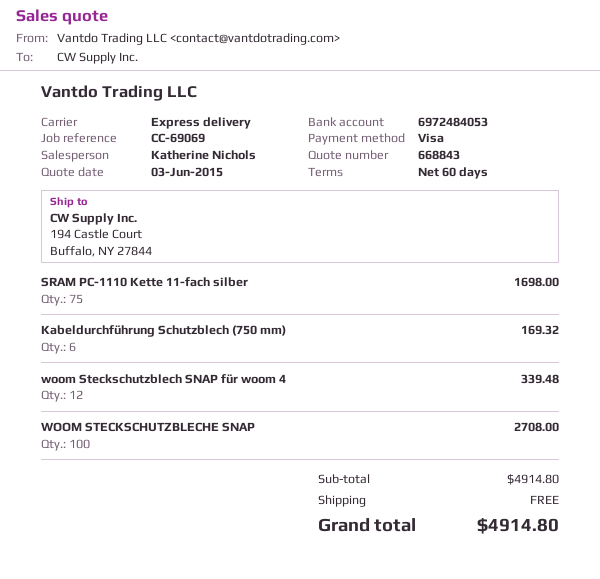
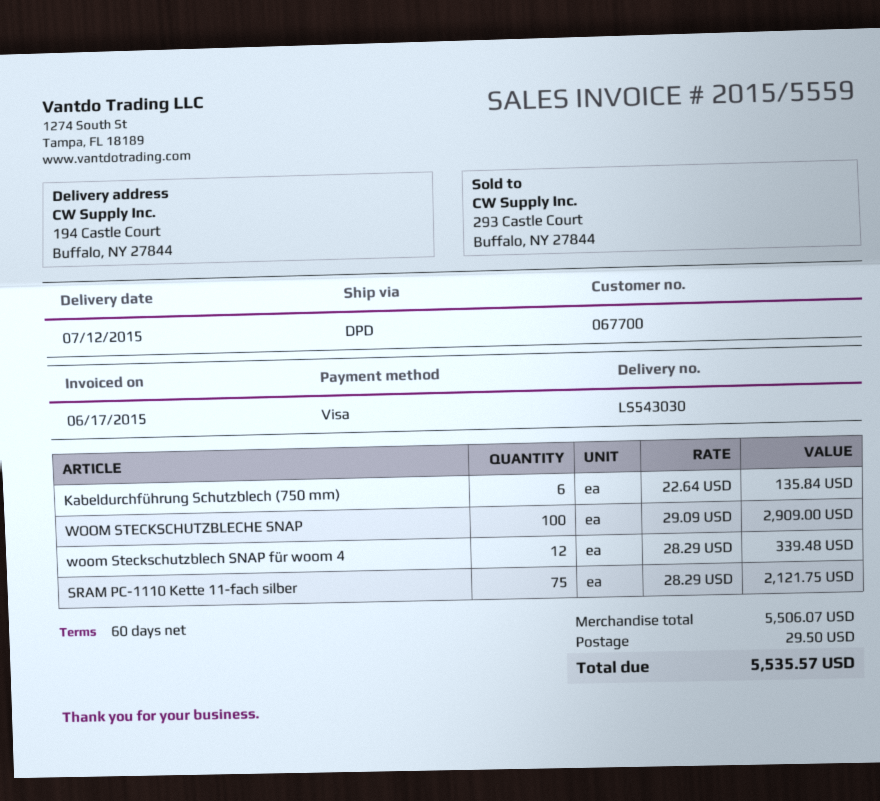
shipping method: express -> DPD
SRAM PC-1110 Kette 11-fach silber: 75 for 1698.00 -> 75 for 2121.75
Kabeldurchführung Schutzblech (750 mm): 6 for 169.32 -> 6 for 135.84
WOOM STECKSCHUTZBLECHE SNAP: 100 for 2708.00 -> 100 for 2909.00
subtotal: 4914.80 -> 5506.07
shipping: 0.00 -> 29.50
total: 4914.80 -> 5535.57

